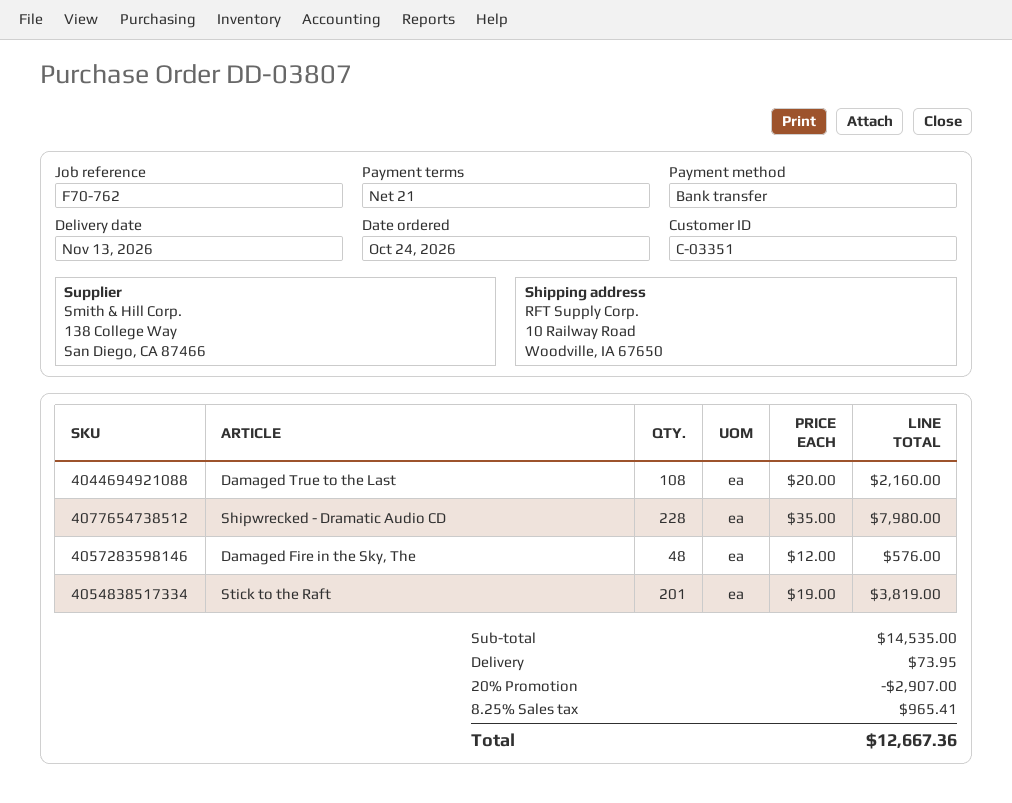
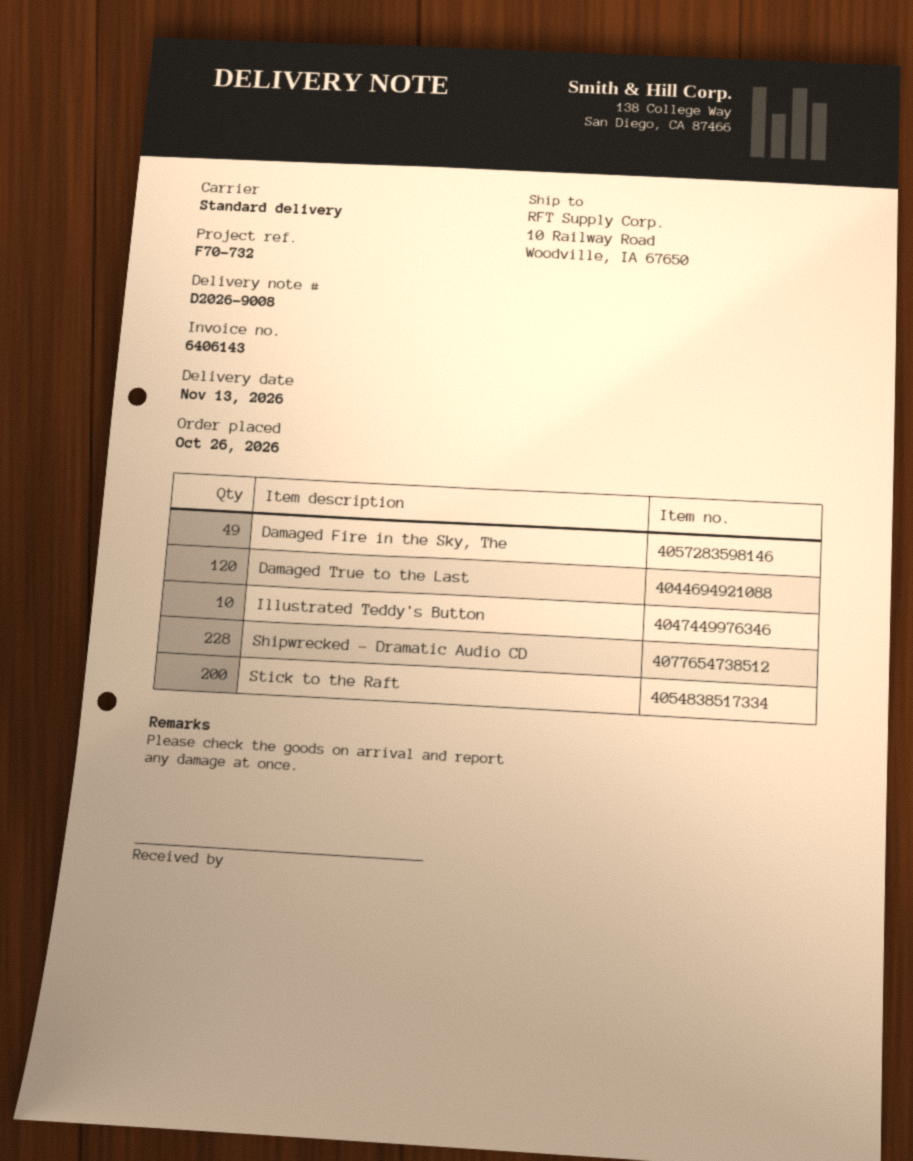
order date: 2026-10-24 -> 2026-10-26
reference: F70-762 -> F70-732
Damaged True to the Last: 108 -> 120
Damaged Fire in the Sky, The: 48 -> 49
Stick to the Raft: 201 -> 200
Illustrated Teddy's Button: none -> 10

